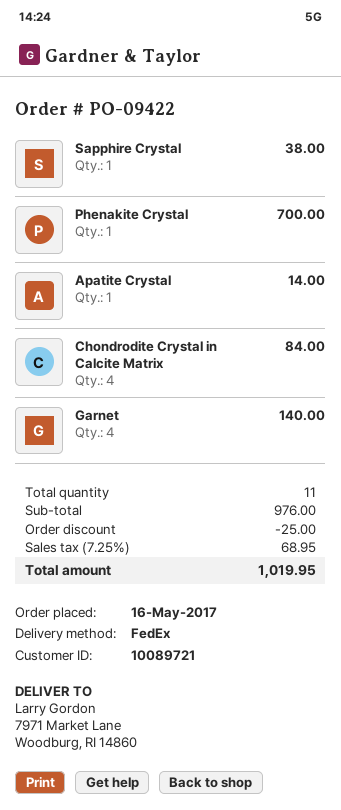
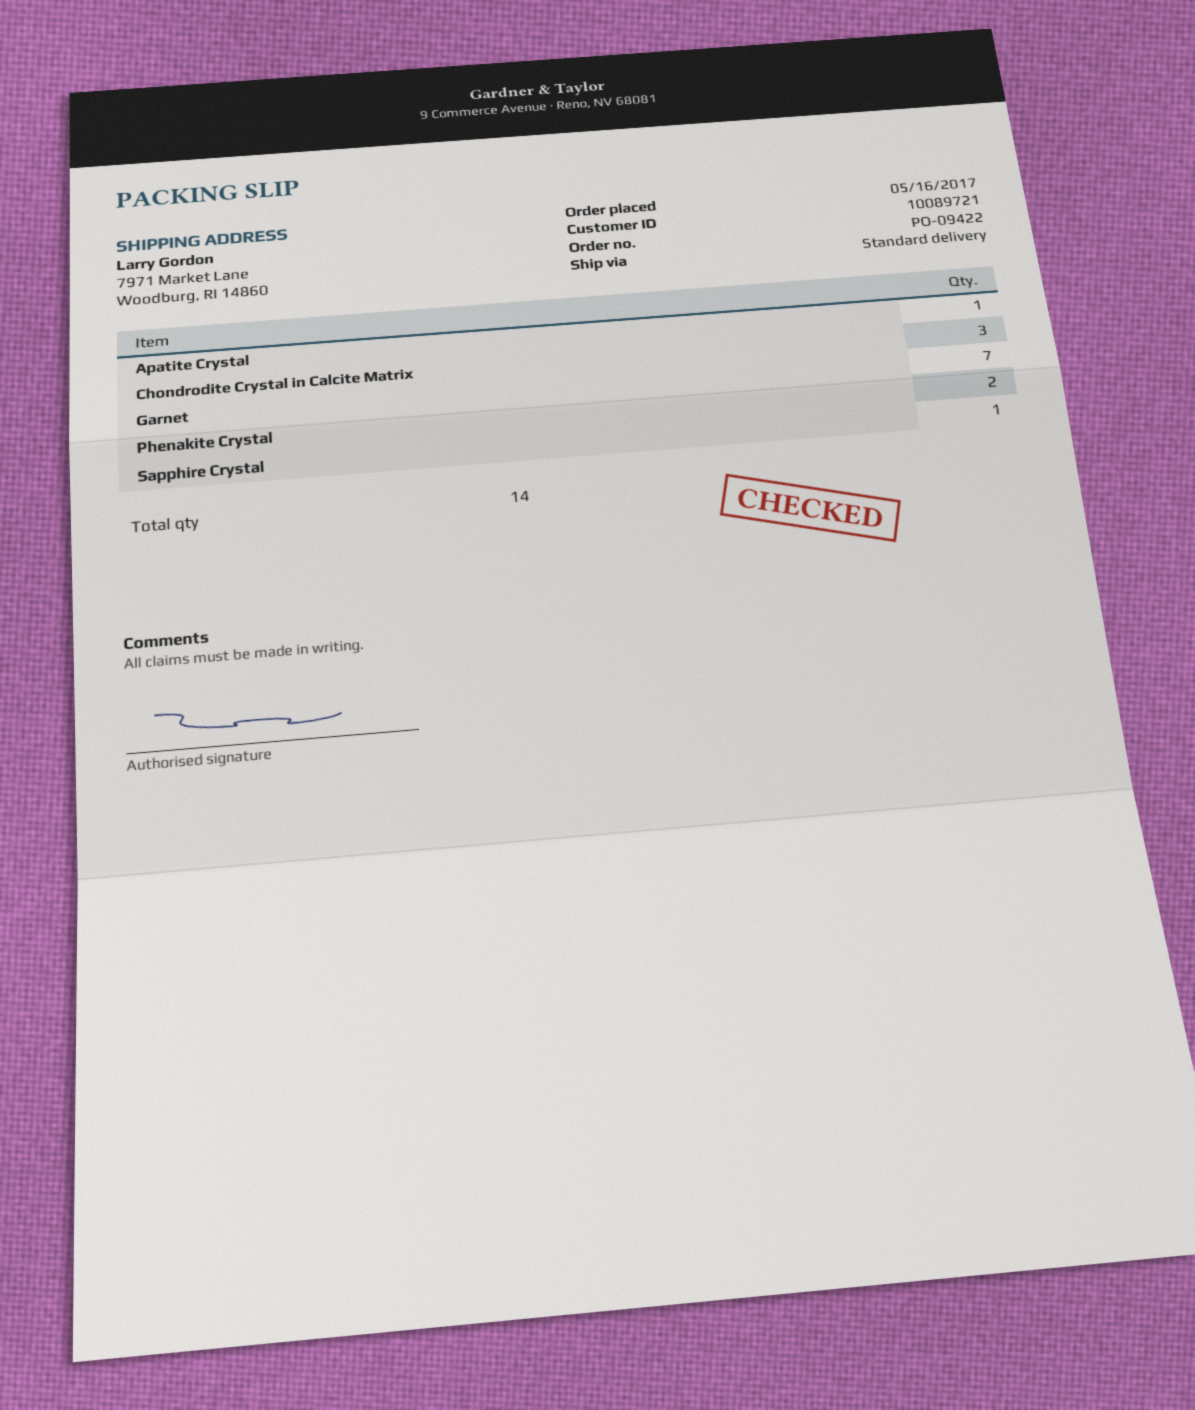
shipping method: FedEx -> standard
Phenakite Crystal: 1 -> 2
Chondrodite Crystal in Calcite Matrix: 4 -> 3
Garnet: 4 -> 7
total quantity: 11 -> 14

